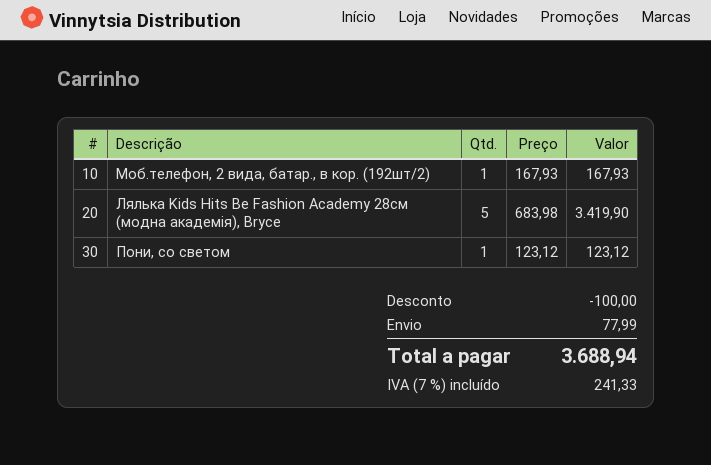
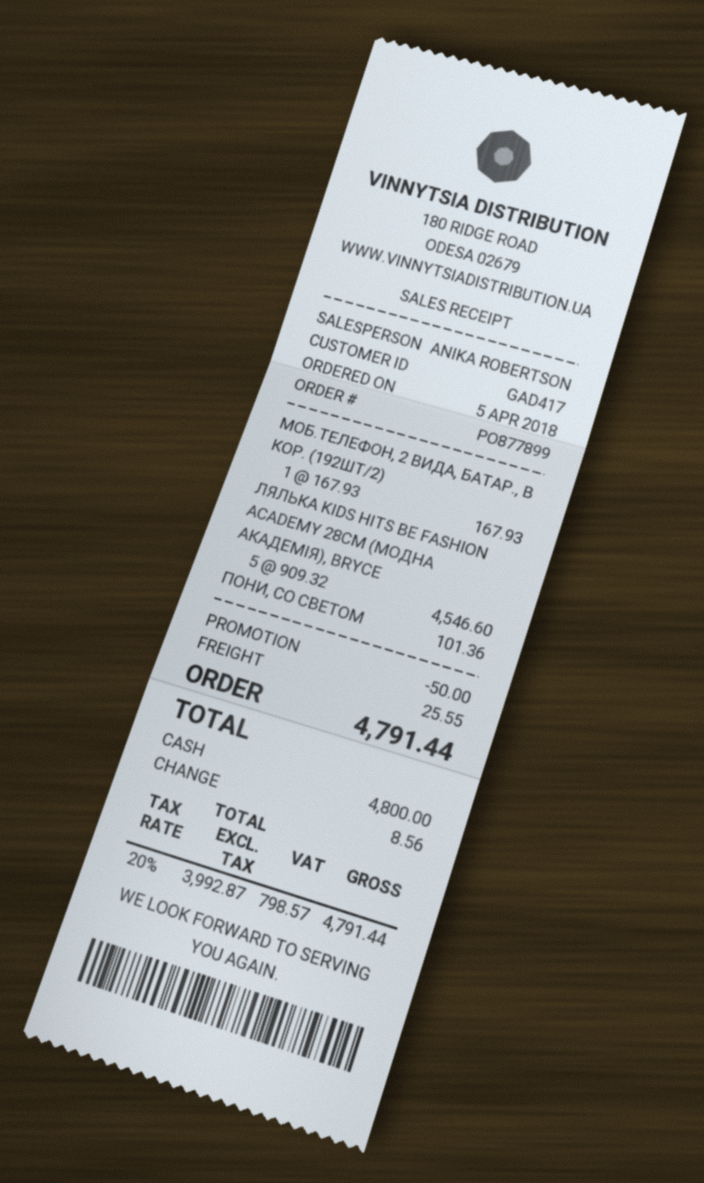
Лялька Kids Hits Be Fashion Academy 28см (модна академія), Bryce: 5 x 683.98 = 3419.90 -> 5 x 909.32 = 4546.60
Пони, со светом: 1 x 123.12 = 123.12 -> 1 x 101.36 = 101.36
discount: 100.00 -> 50.00
shipping: 77.99 -> 25.55
tax: 7% = 241.33 -> 20% = 798.57
total: 3688.94 -> 4791.44

